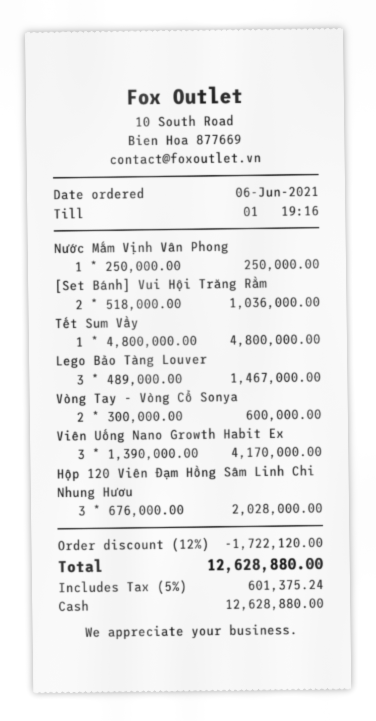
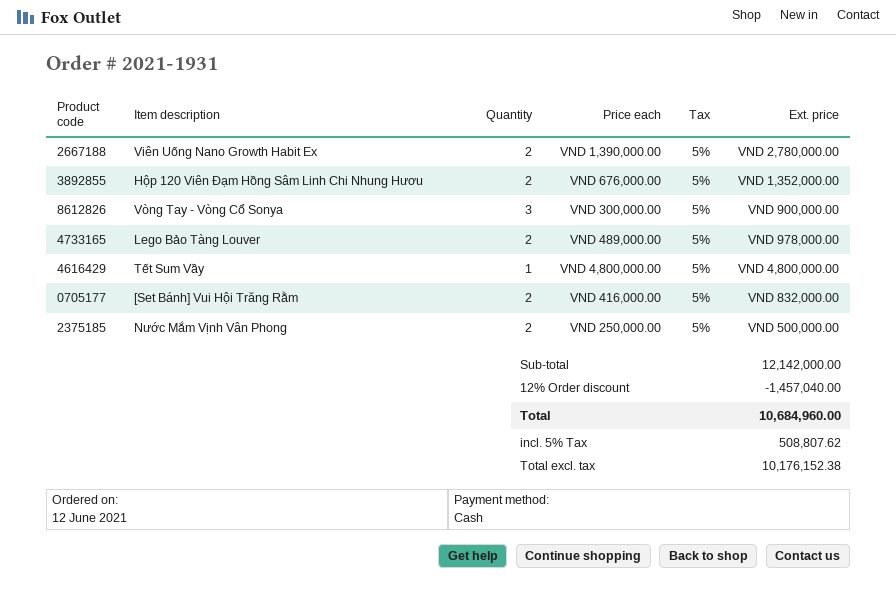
order date: 2021-06-06 -> 2021-06-12
Nước Mắm Vịnh Vân Phong: 1 x 250000.00 = 250000.00 -> 2 x 250000.00 = 500000.00
[Set Bánh] Vui Hội Trăng Rằm: 2 x 518000.00 = 1036000.00 -> 2 x 416000.00 = 832000.00
Lego Bảo Tàng Louver: 3 x 489000.00 = 1467000.00 -> 2 x 489000.00 = 978000.00
Vòng Tay - Vòng Cổ Sonya: 2 x 300000.00 = 600000.00 -> 3 x 300000.00 = 900000.00
Viên Uống Nano Growth Habit Ex: 3 x 1390000.00 = 4170000.00 -> 2 x 1390000.00 = 2780000.00
Hộp 120 Viên Đạm Hồng Sâm Linh Chi Nhung Hươu: 3 x 676000.00 = 2028000.00 -> 2 x 676000.00 = 1352000.00
discount: 12% = 1722120.00 -> 12% = 1457040.00
tax: 5% = 601375.24 -> 5% = 508807.62
total: 12628880.00 -> 10684960.00

